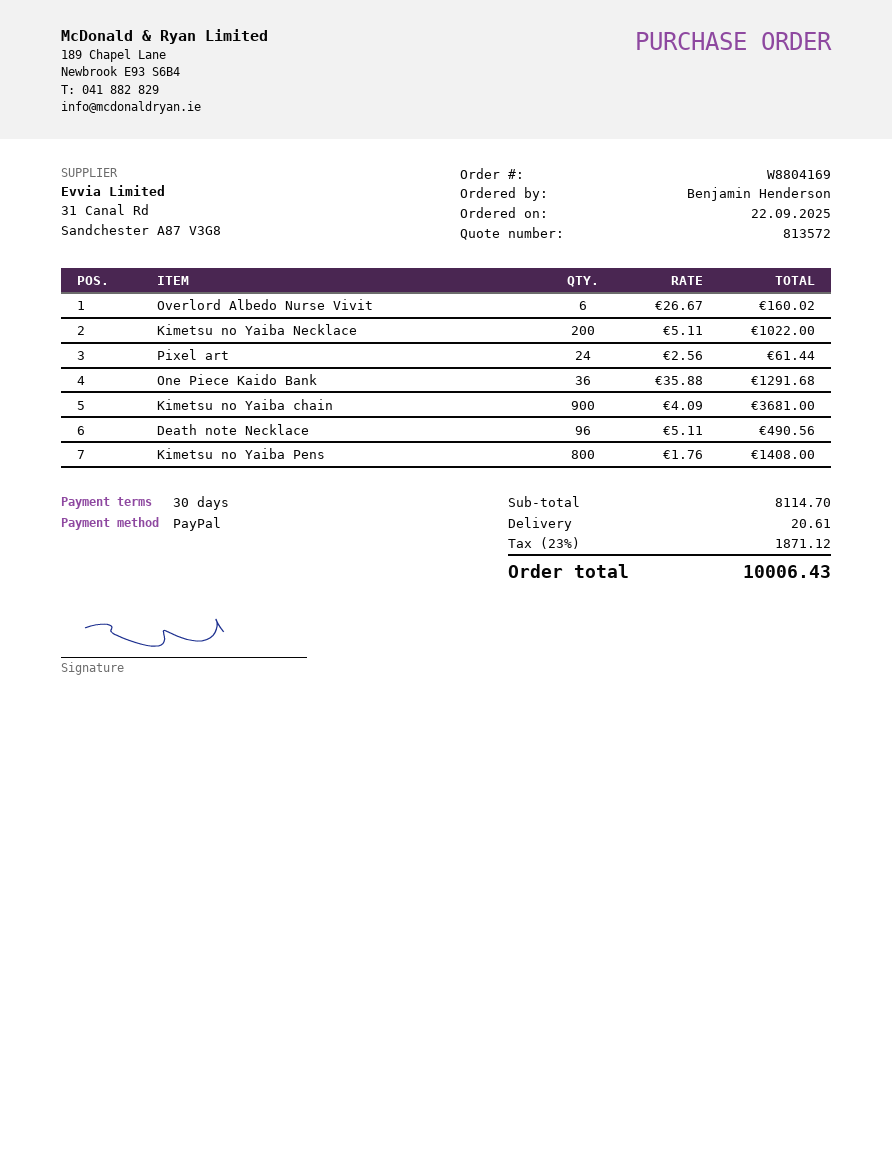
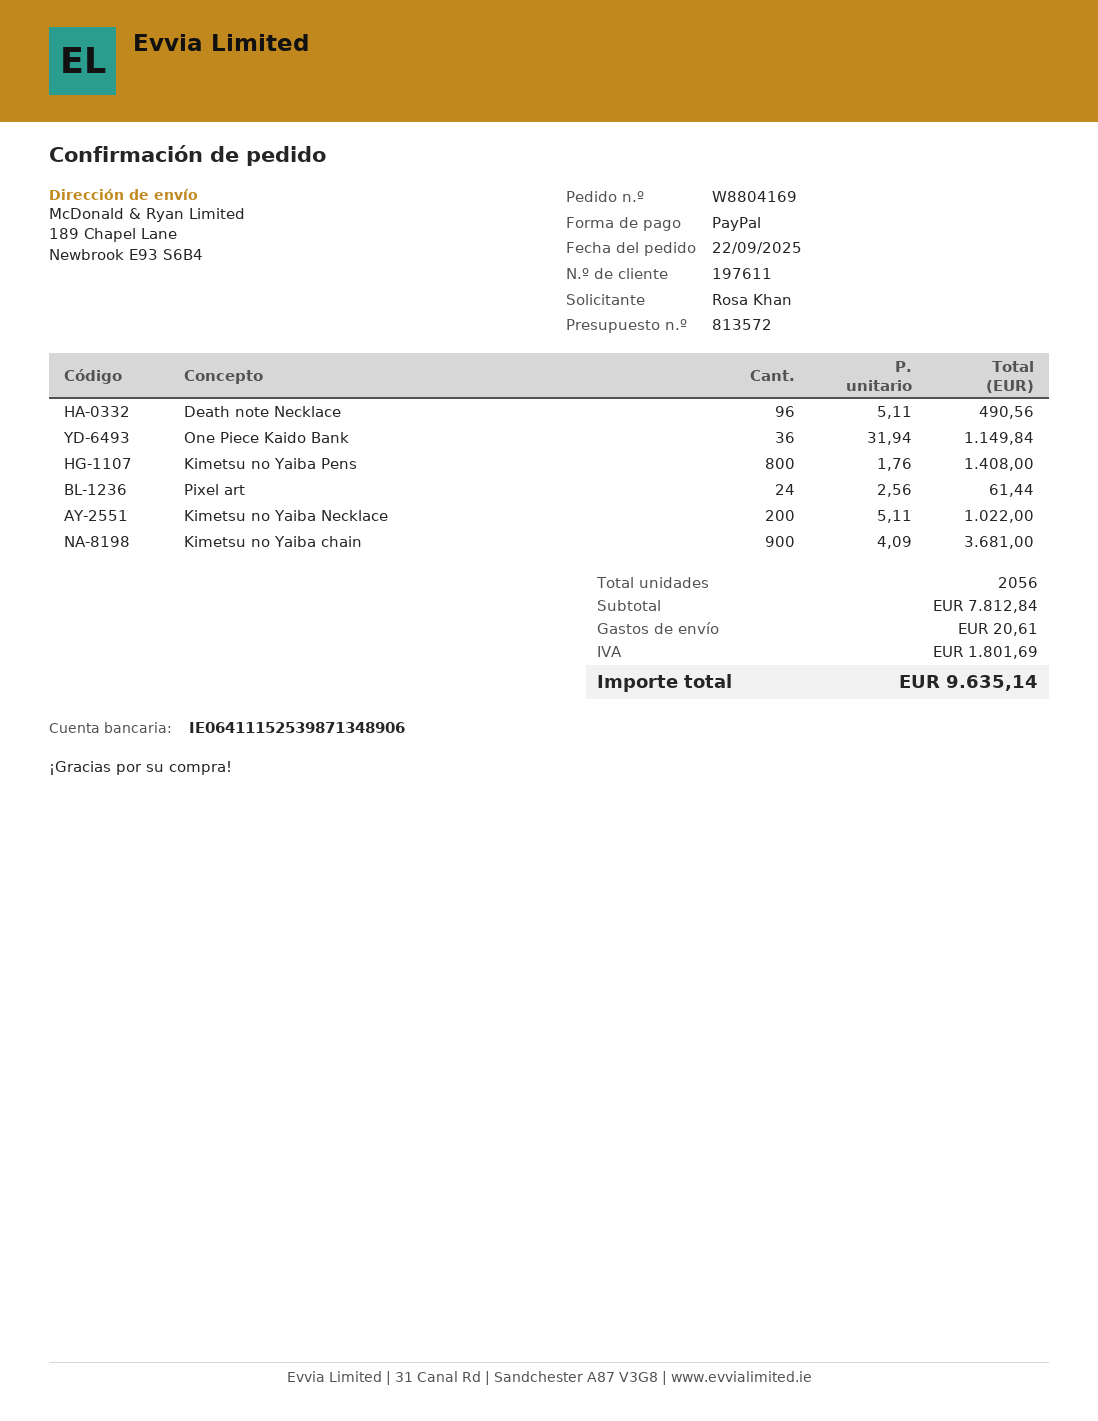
ordered by: Benjamin Henderson -> Rosa Khan
Overlord Albedo Nurse Vivit: 6 x 26.67 = 160.02 -> none
One Piece Kaido Bank: 36 x 35.88 = 1291.68 -> 36 x 31.94 = 1149.84
subtotal: 8114.70 -> 7812.84
tax: 1871.12 -> 1801.69
total: 10006.43 -> 9635.14

